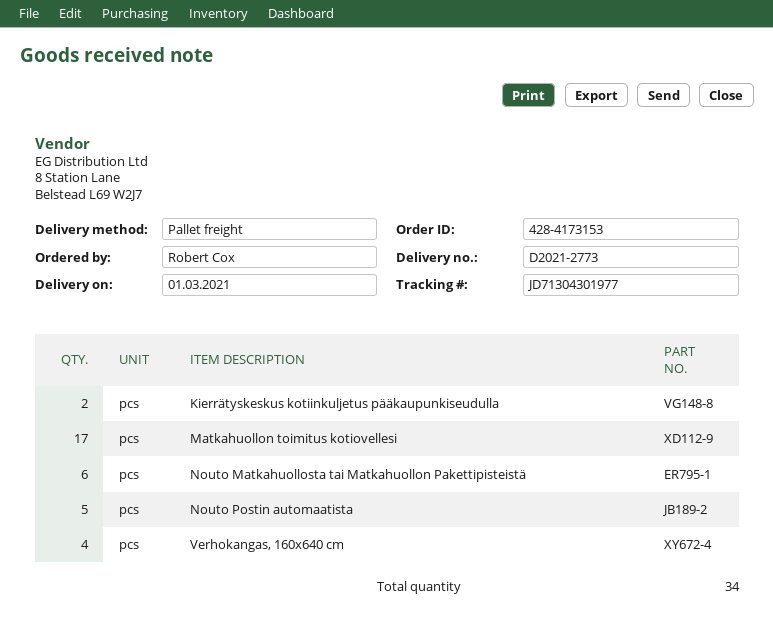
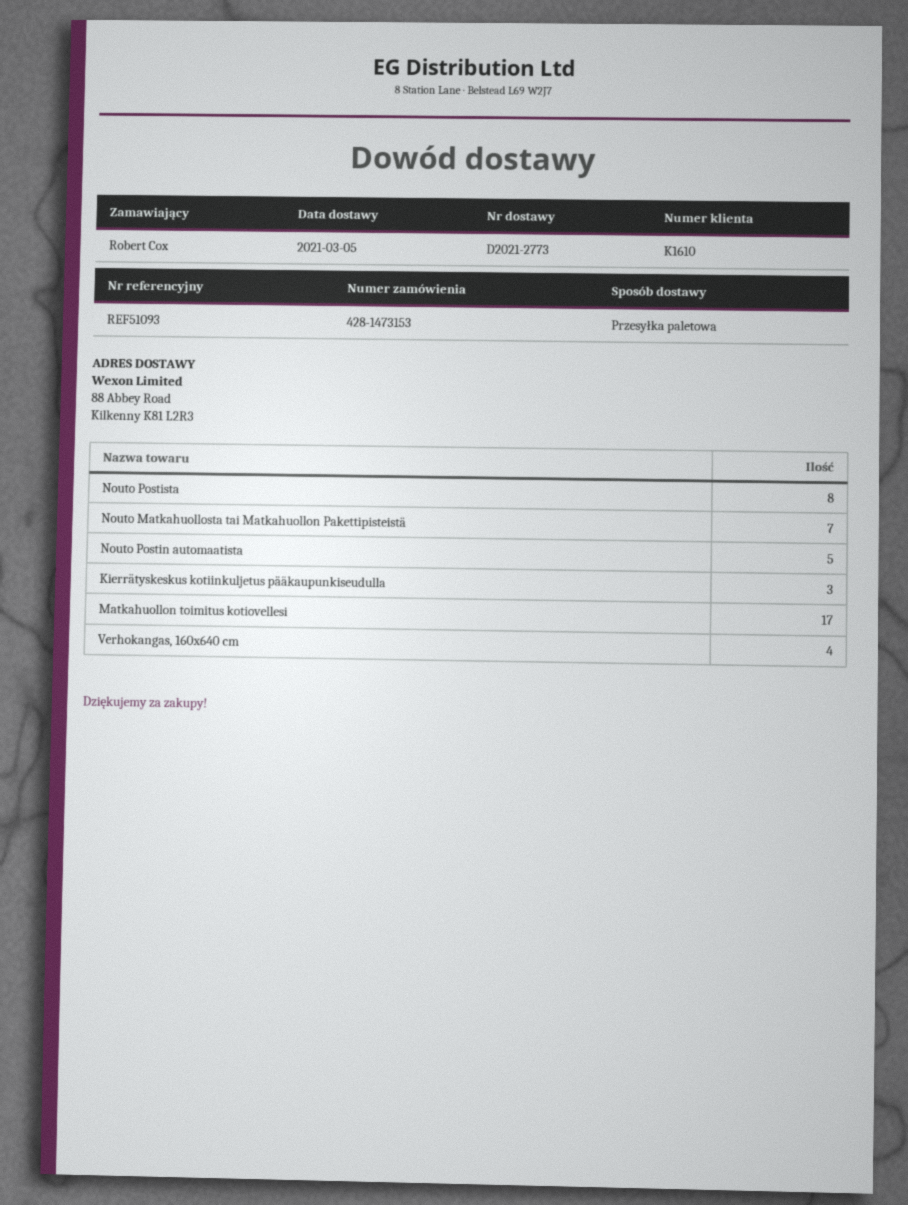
order number: 428-4173153 -> 428-1473153
delivery date: 2021-03-01 -> 2021-03-05
Kierrätyskeskus kotiinkuljetus pääkaupunkiseudulla: 2 -> 3
Nouto Matkahuollosta tai Matkahuollon Pakettipisteistä: 6 -> 7
Nouto Postista: none -> 8

